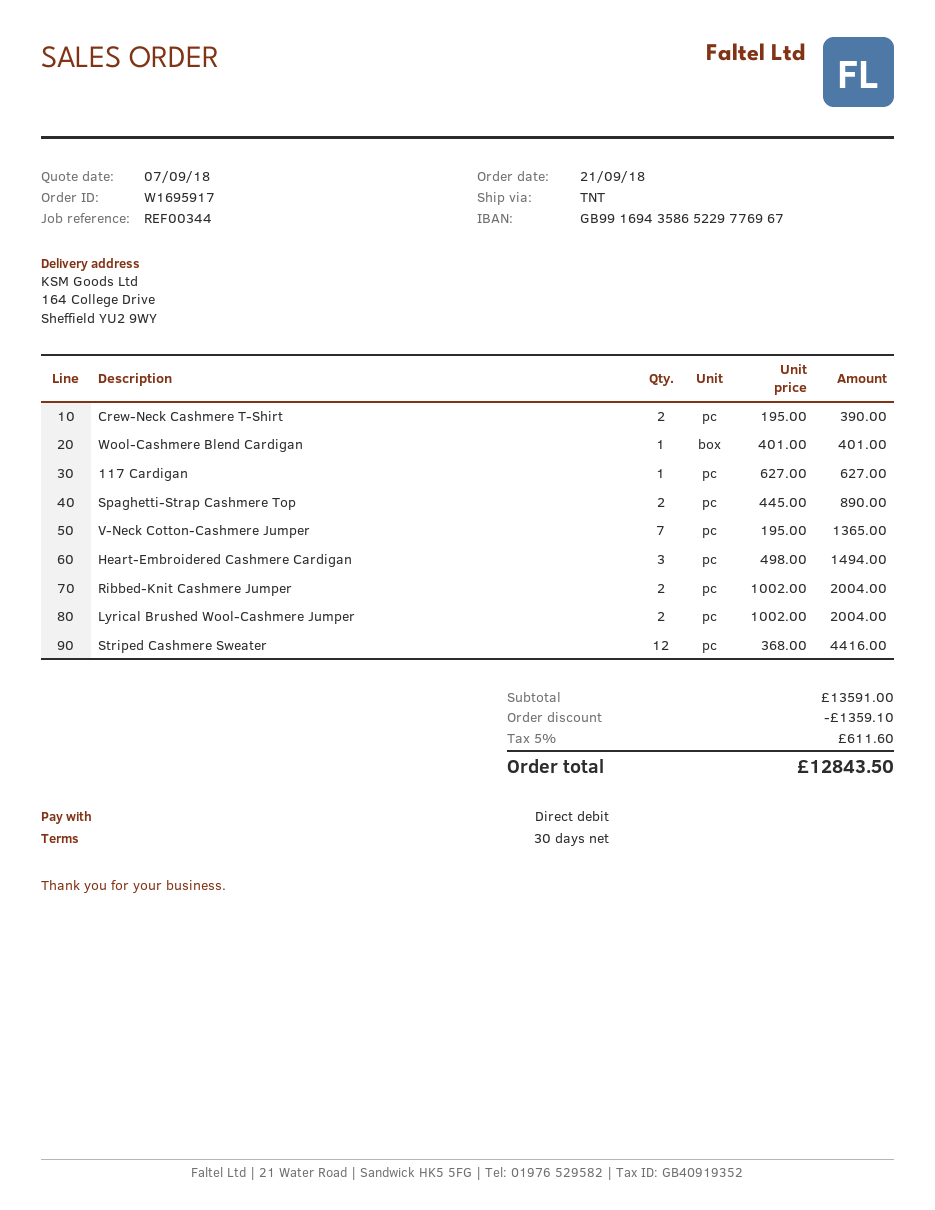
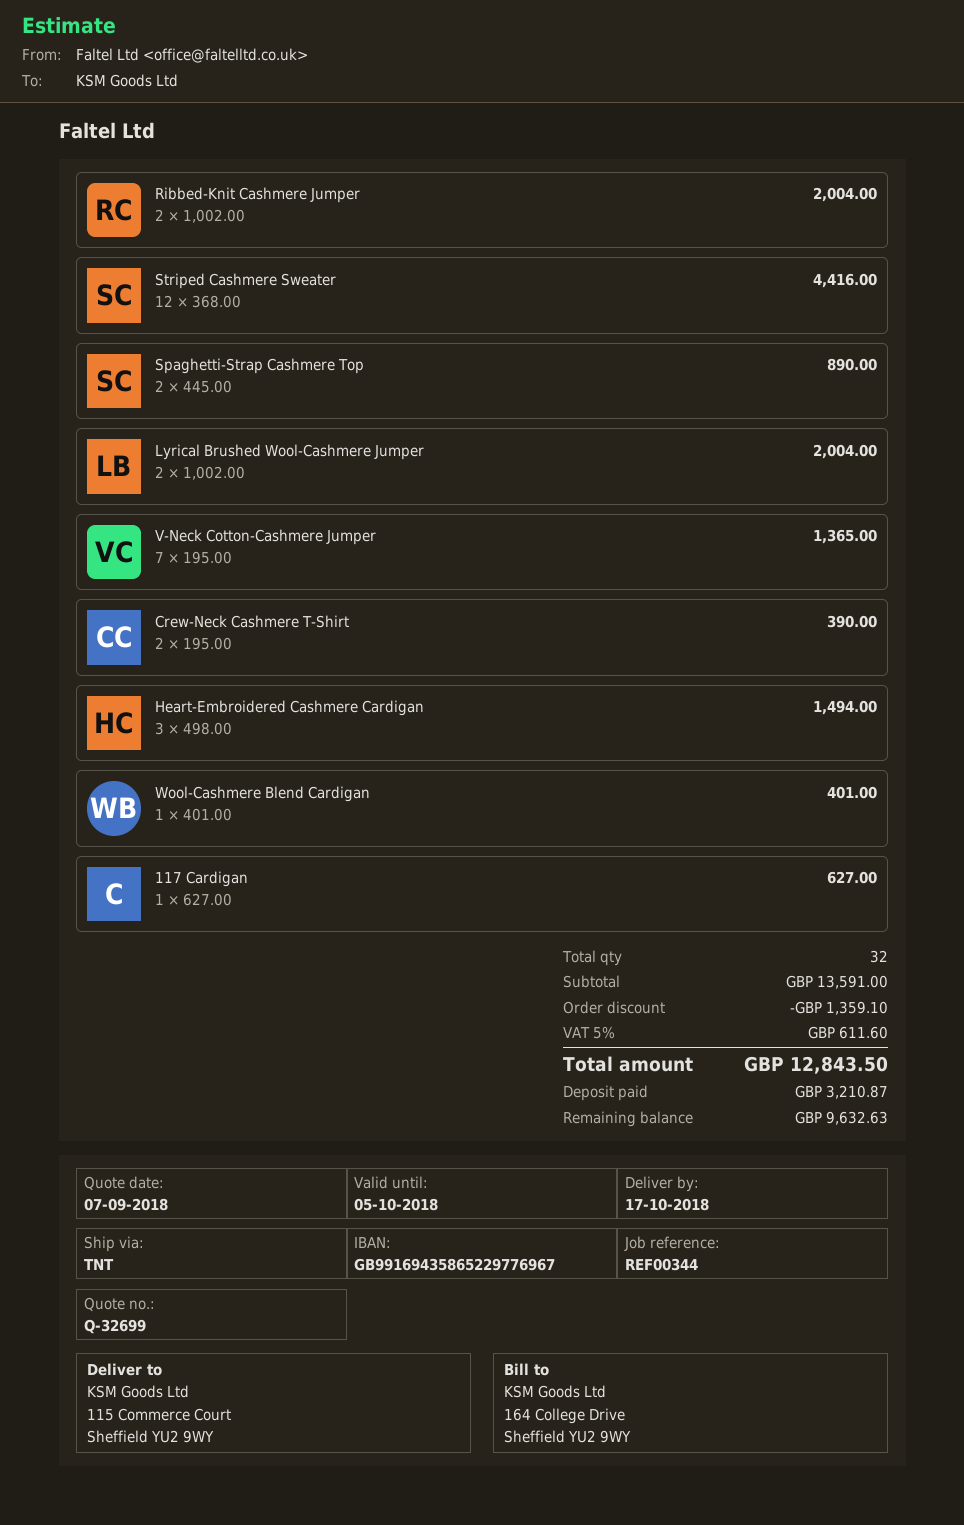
ship to: 164 College Drive, Sheffield YU2 9WY -> 115 Commerce Court, Sheffield YU2 9WY

